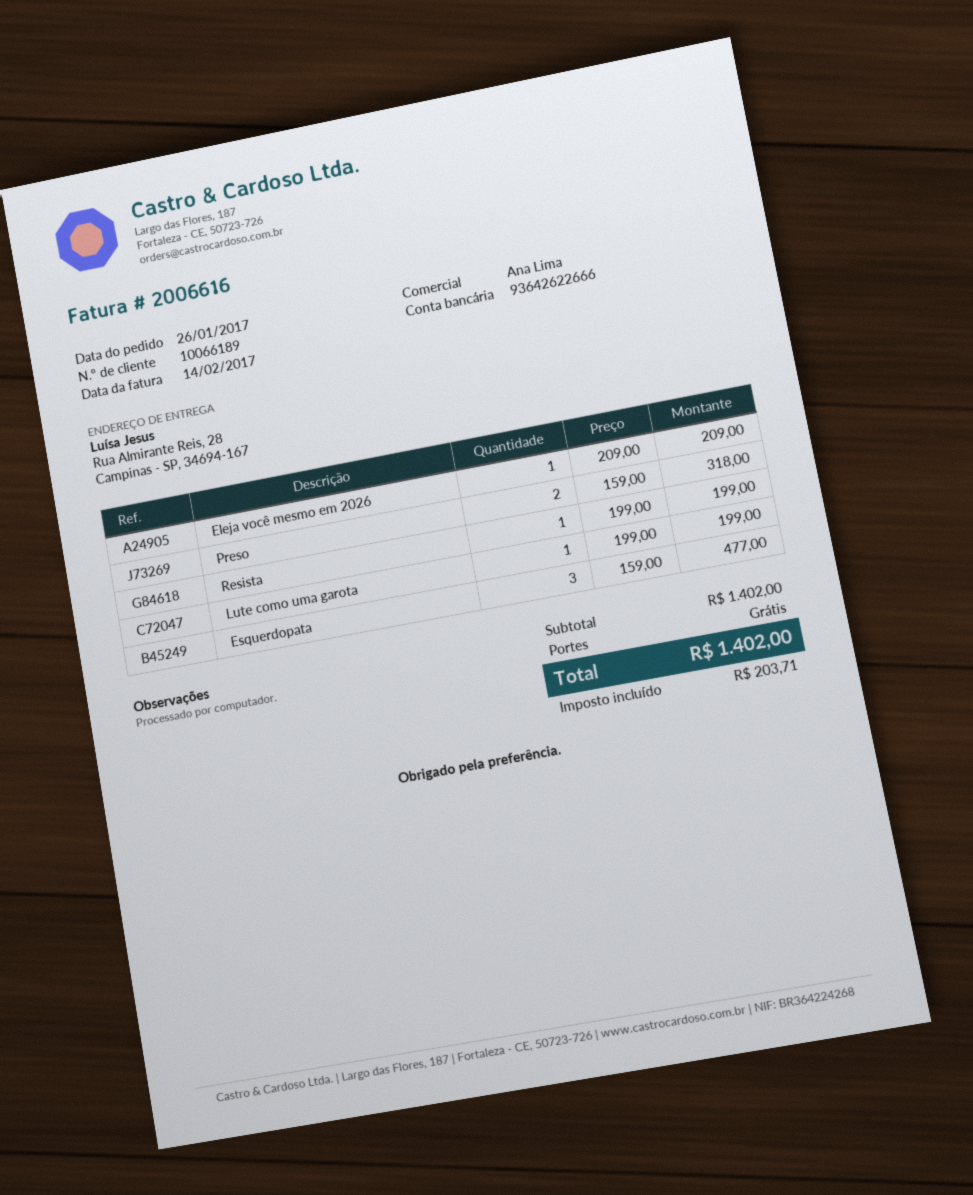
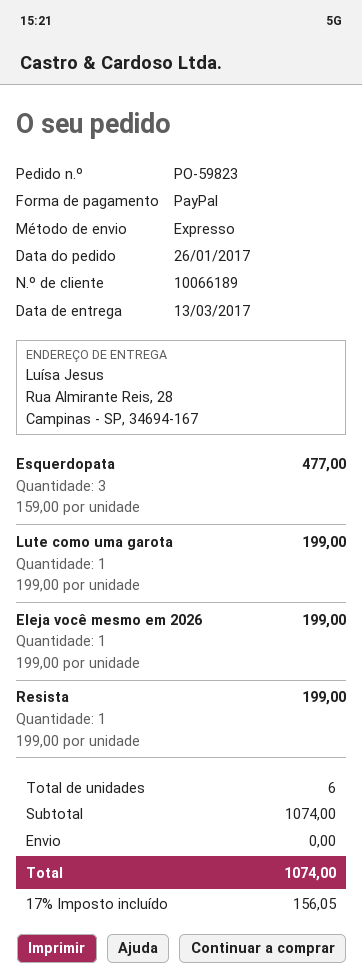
Eleja você mesmo em 2026: 1 x 209.00 = 209.00 -> 1 x 199.00 = 199.00
Preso: 2 x 159.00 = 318.00 -> none
subtotal: 1402.00 -> 1074.00
tax: 203.71 -> 156.05
total: 1402.00 -> 1074.00

